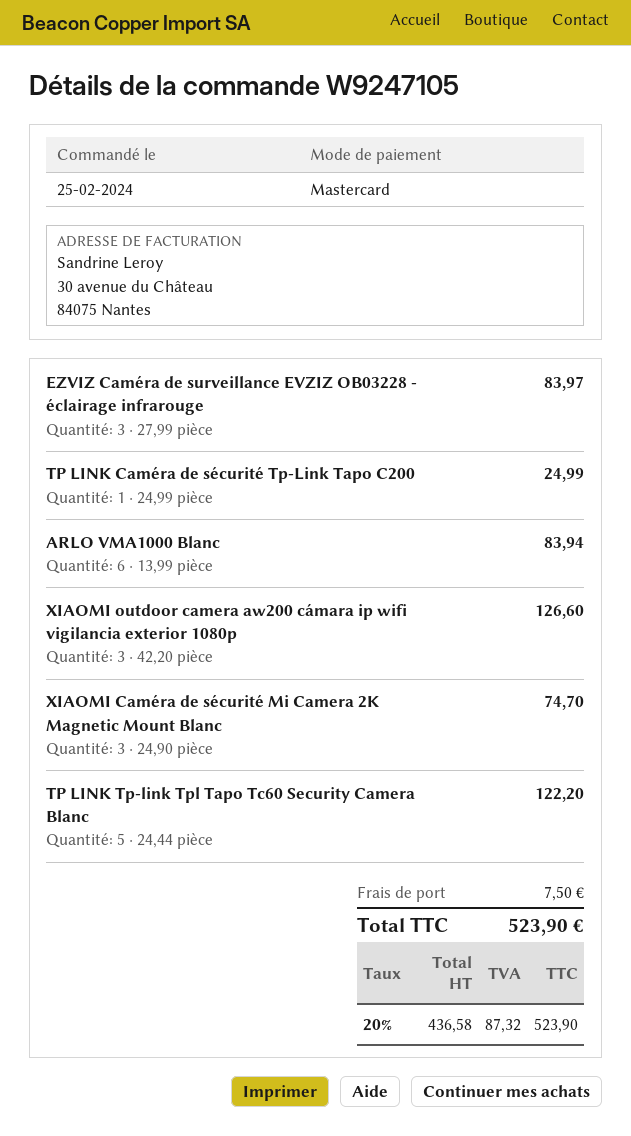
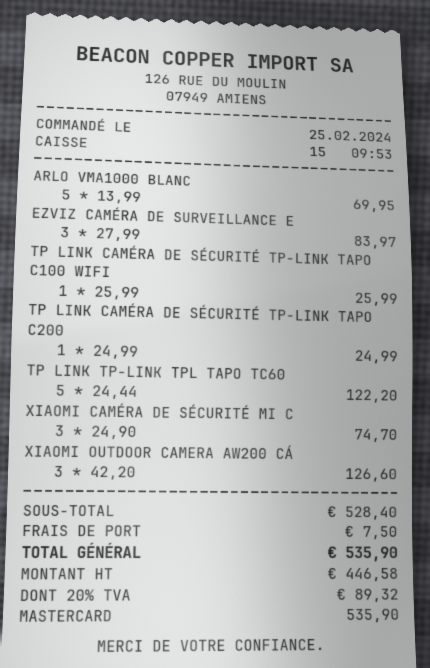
ARLO VMA1000 Blanc: 6 x 13.99 = 83.94 -> 5 x 13.99 = 69.95
TP LINK CAMÉRA DE SÉCURITÉ TP-LINK TAPO C100 WIFI: none -> 1 x 25.99 = 25.99
net: 436.58 -> 446.58
tax: 20% = 87.32 -> 20% = 89.32
total: 523.90 -> 535.90

